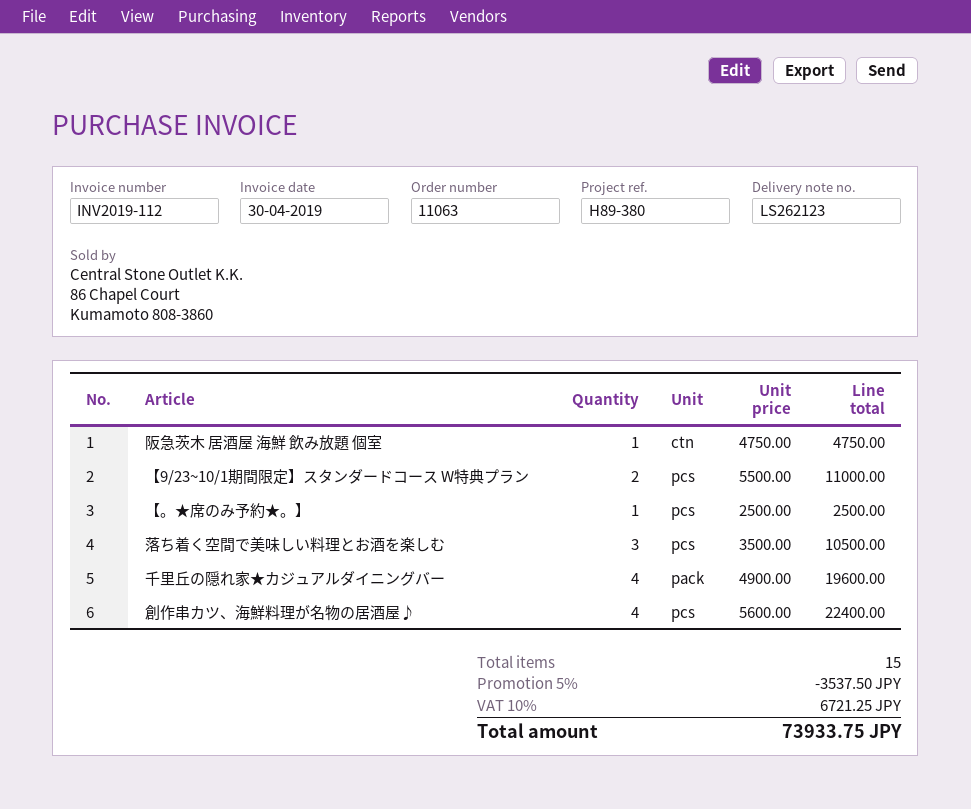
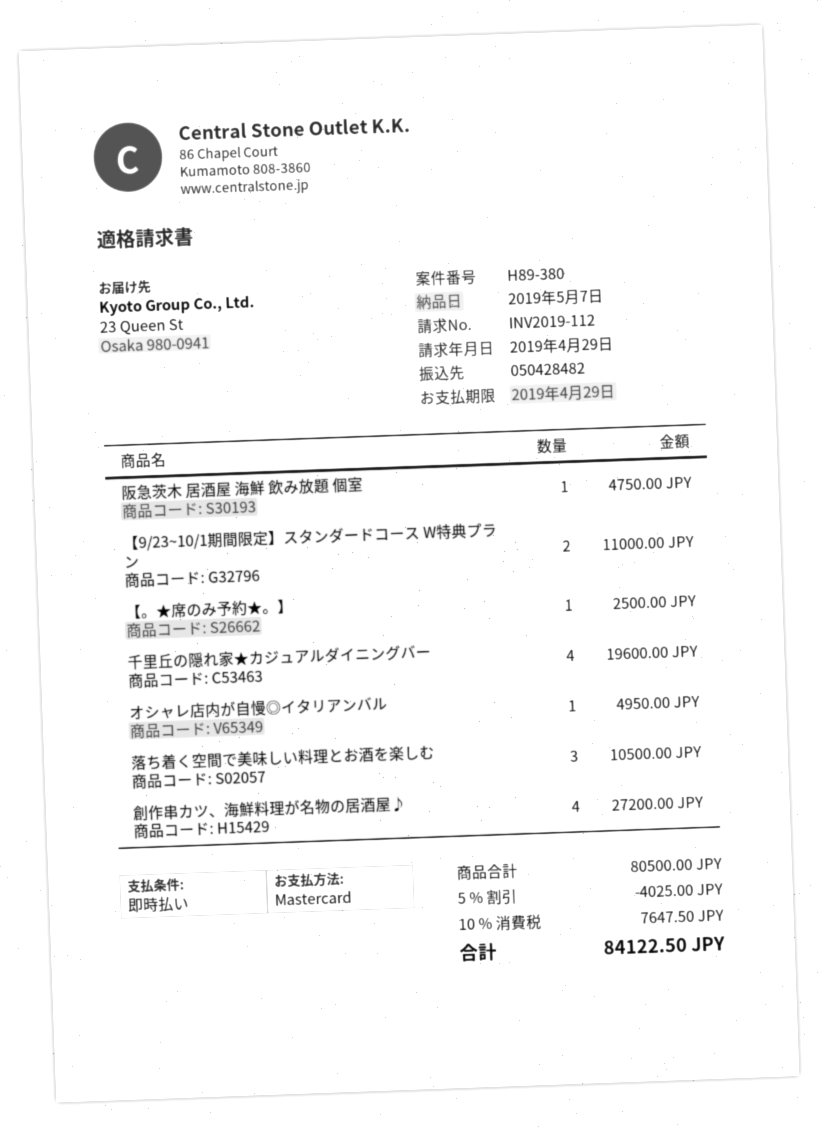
invoice date: 2019-04-30 -> 2019-04-29
創作串カツ、海鮮料理が名物の居酒屋♪: 4 for 22400.00 -> 4 for 27200.00
オシャレ店内が自慢◎イタリアンバル: none -> 1 for 4950.00
discount: 5% = 3537.50 -> 5% = 4025.00
tax: 10% = 6721.25 -> 10% = 7647.50
total: 73933.75 -> 84122.50

